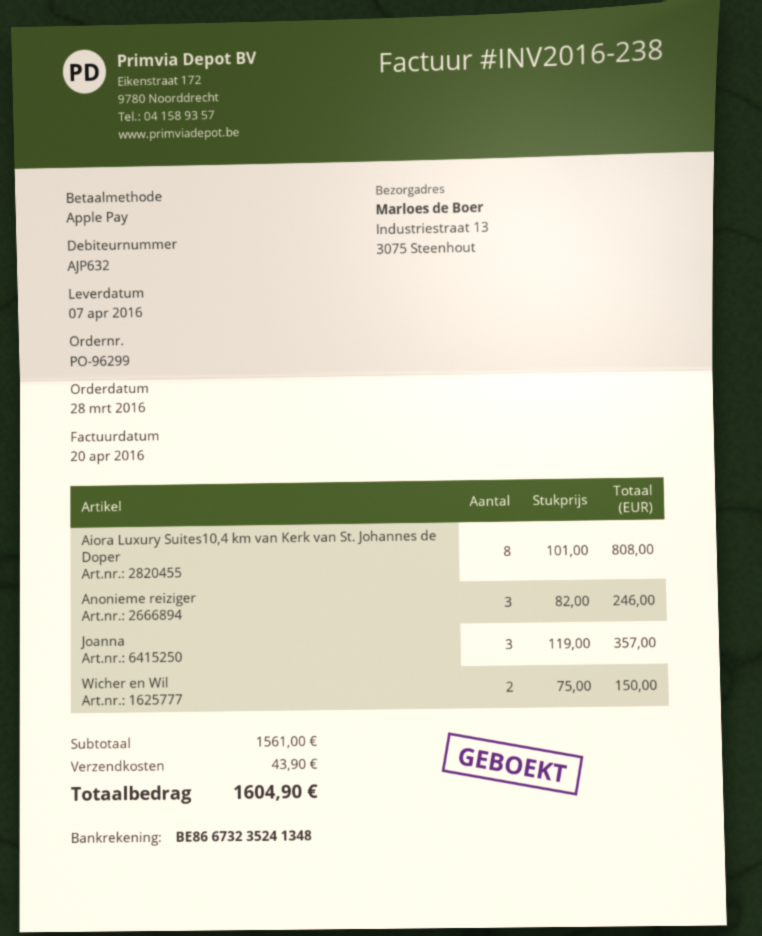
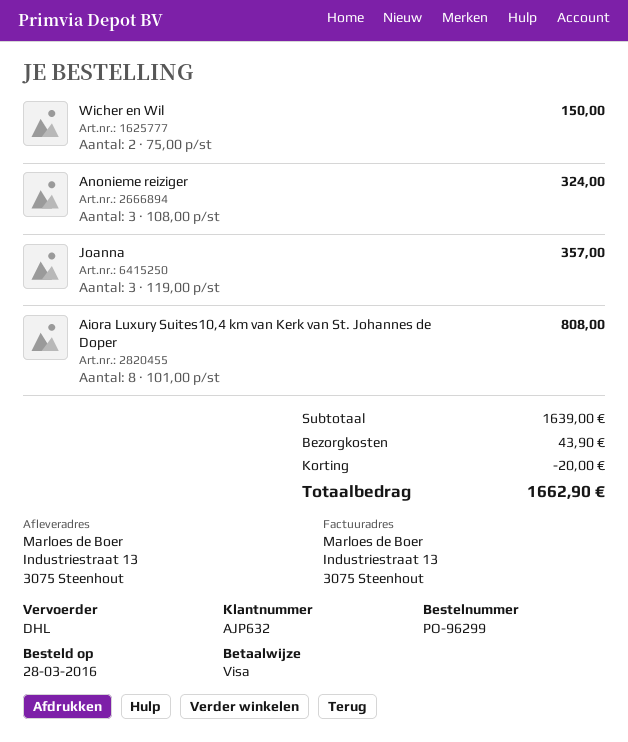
payment method: Apple Pay -> Visa
Anonieme reiziger: 3 x 82.00 = 246.00 -> 3 x 108.00 = 324.00
subtotal: 1561.00 -> 1639.00
discount: none -> 20.00
total: 1604.90 -> 1662.90

